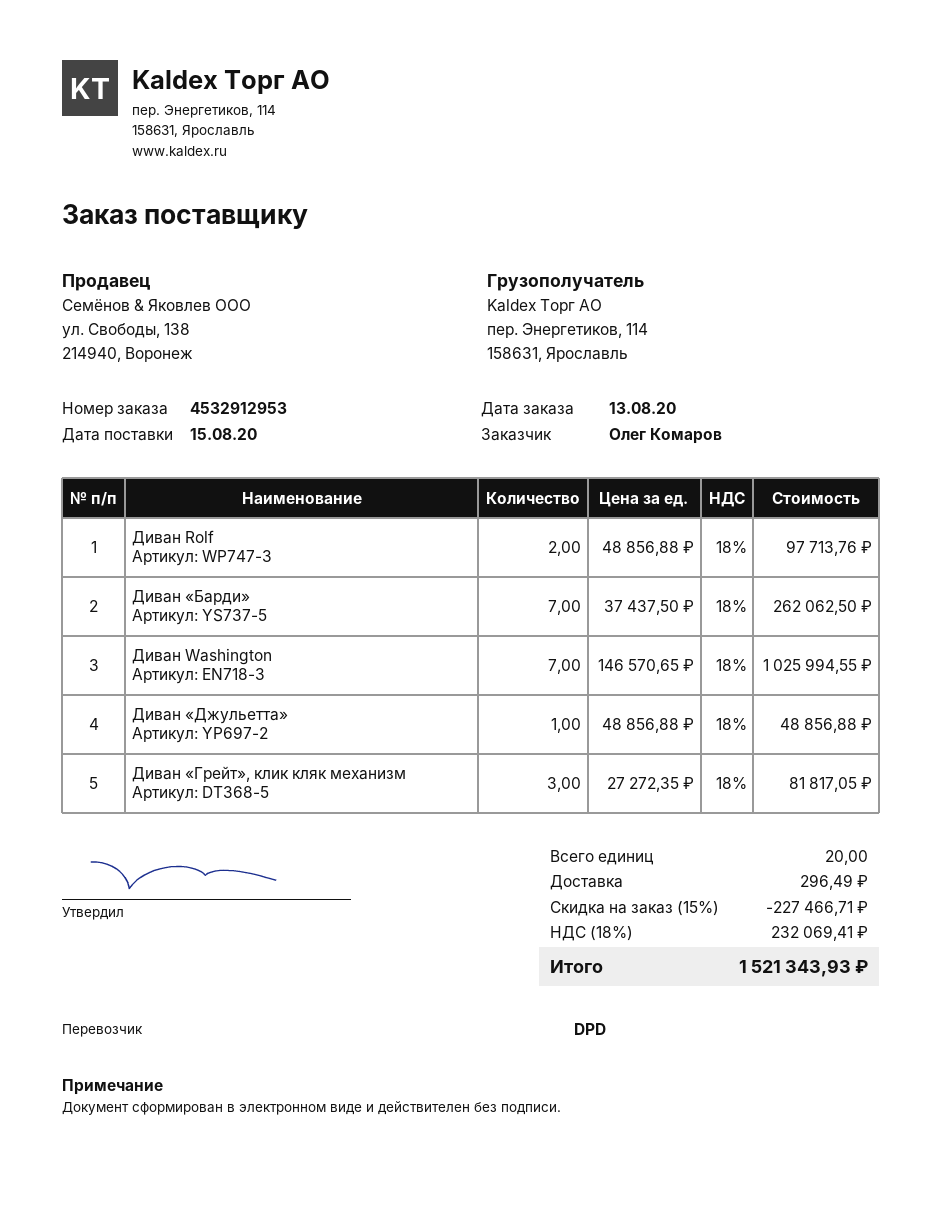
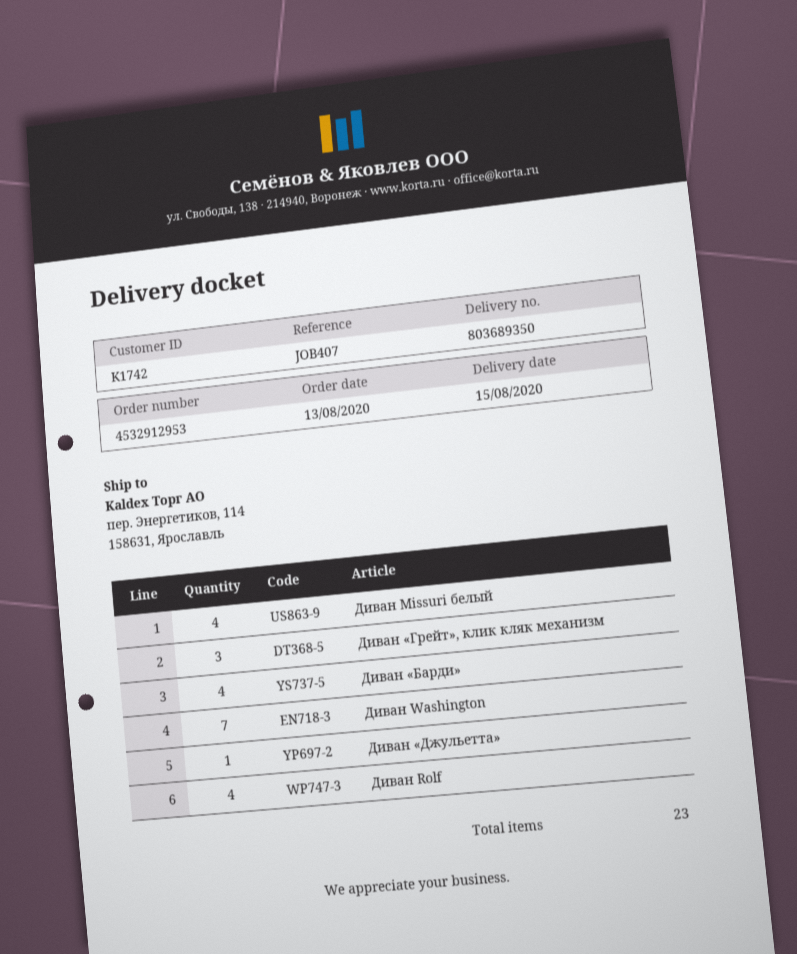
Диван Rolf: 2 -> 4
Диван «Барди»: 7 -> 4
Диван Missuri белый: none -> 4
total quantity: 20 -> 23

